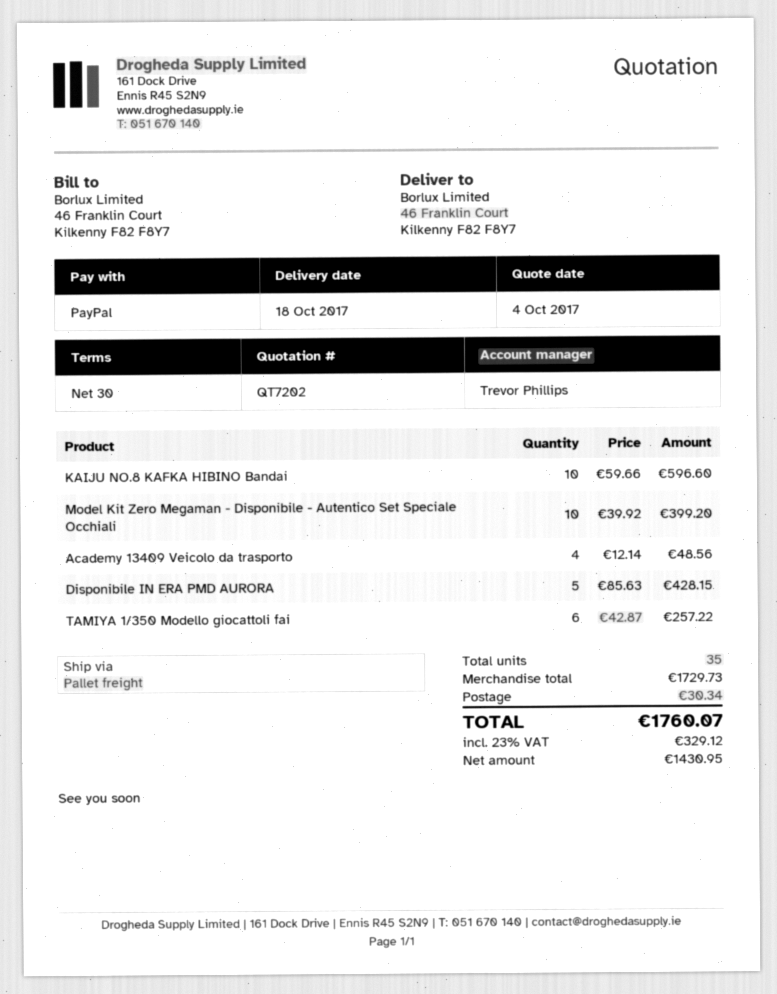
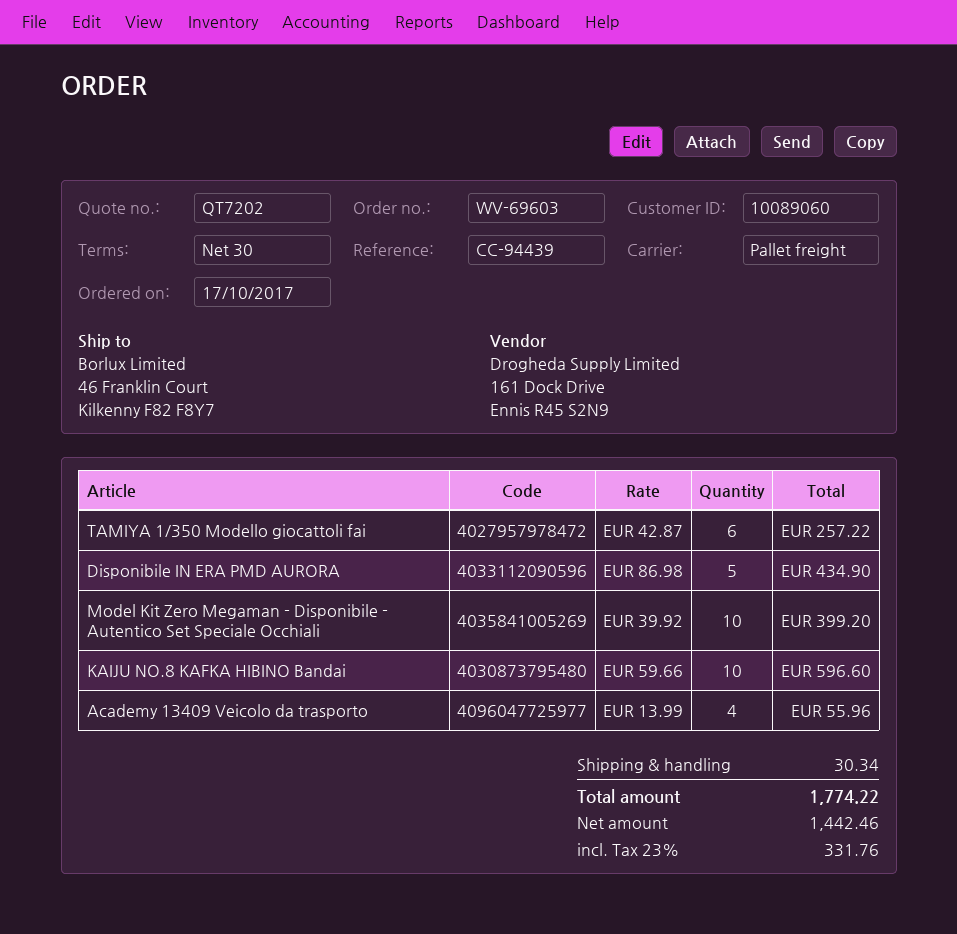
Academy 13409 Veicolo da trasporto: 4 x 12.14 = 48.56 -> 4 x 13.99 = 55.96
Disponibile IN ERA PMD AURORA: 5 x 85.63 = 428.15 -> 5 x 86.98 = 434.90
net: 1430.95 -> 1442.46
tax: 23% = 329.12 -> 23% = 331.76
total: 1760.07 -> 1774.22

